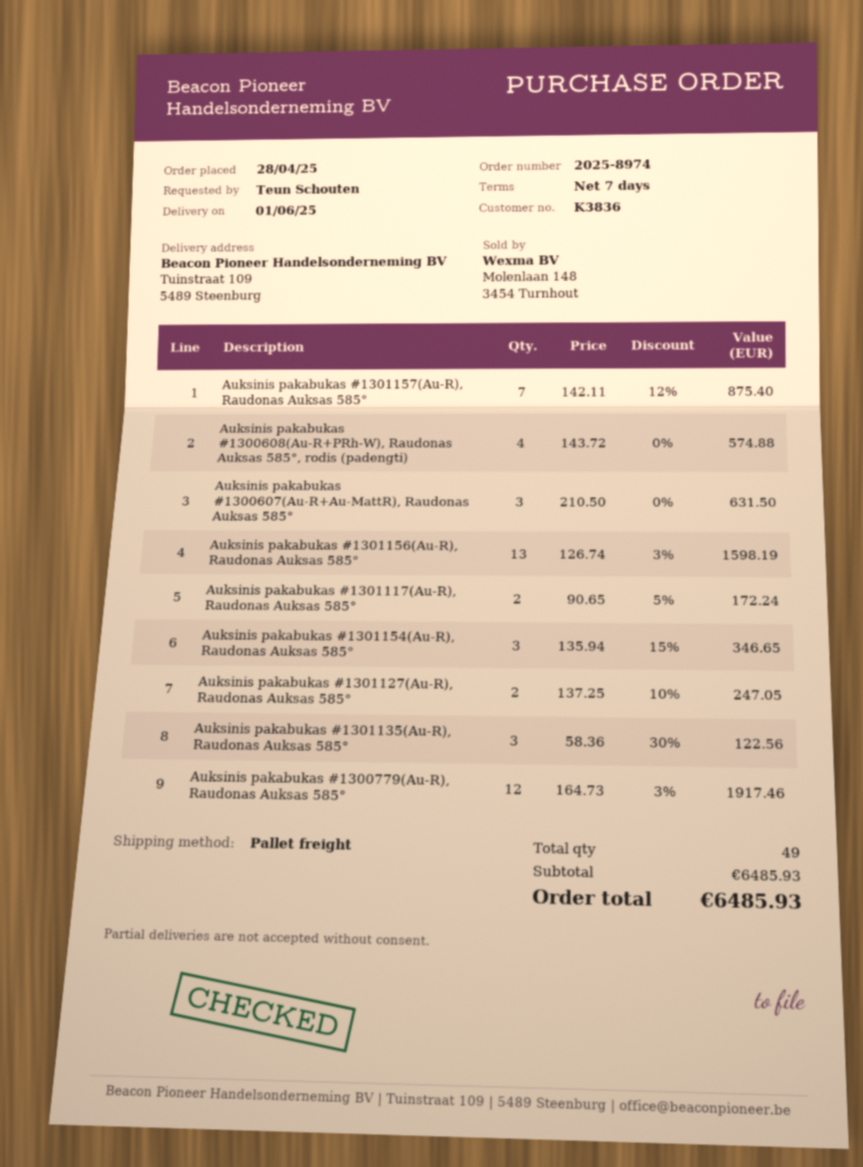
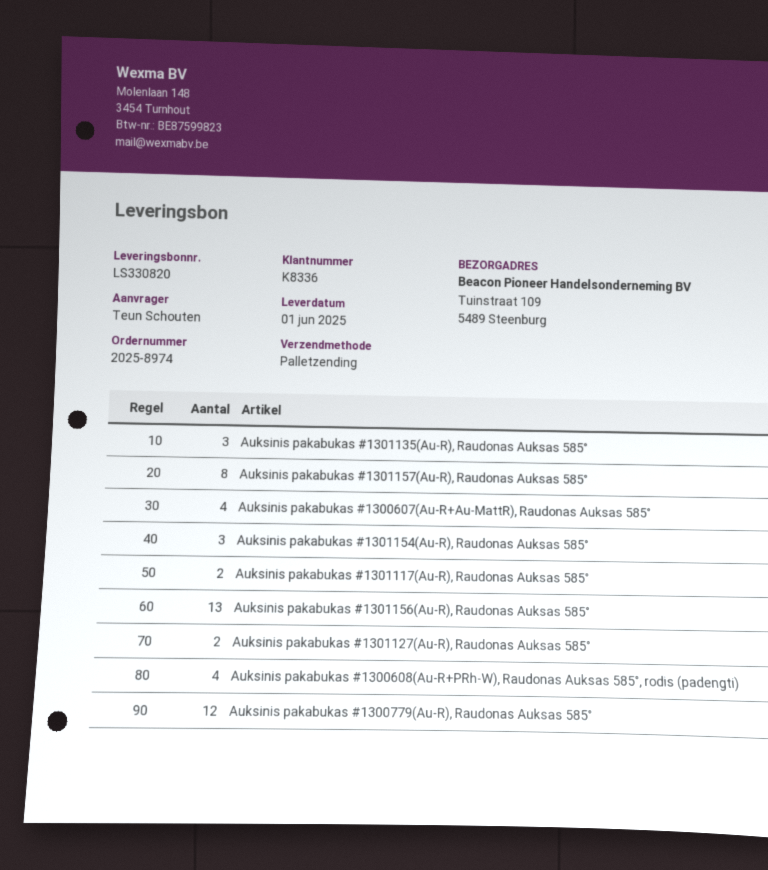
customer number: K3836 -> K8336
Auksinis pakabukas #1301157(Au-R), Raudonas Auksas 585°: 7 -> 8
Auksinis pakabukas #1300607(Au-R+Au-MattR), Raudonas Auksas 585°: 3 -> 4

